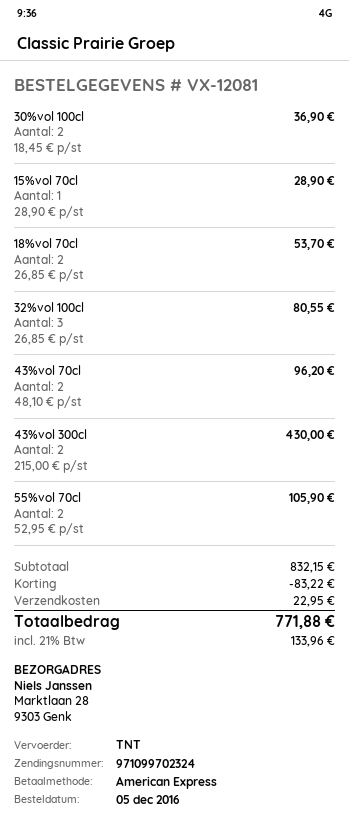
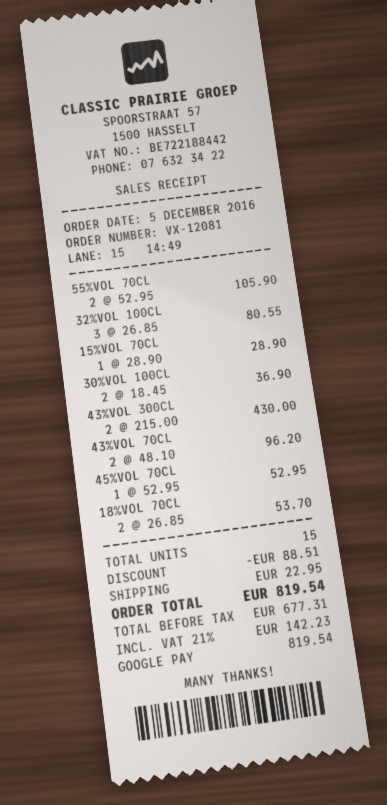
payment method: American Express -> Google Pay
45%VOL 70CL: none -> 1 x 52.95 = 52.95
discount: 83.22 -> 88.51
tax: 21% = 133.96 -> 21% = 142.23
total: 771.88 -> 819.54

